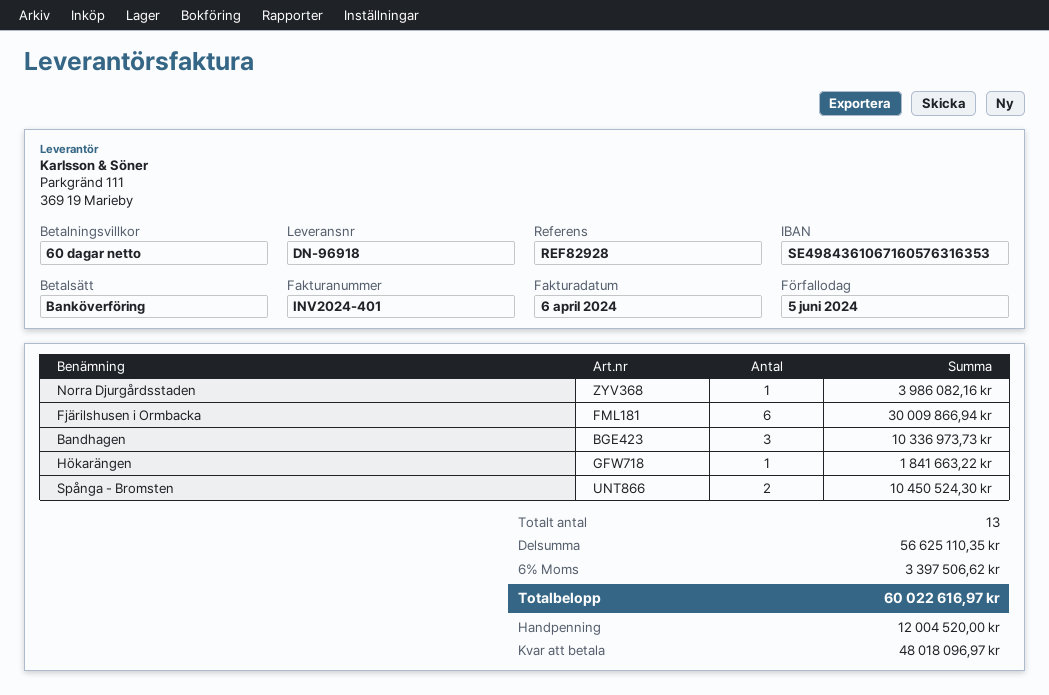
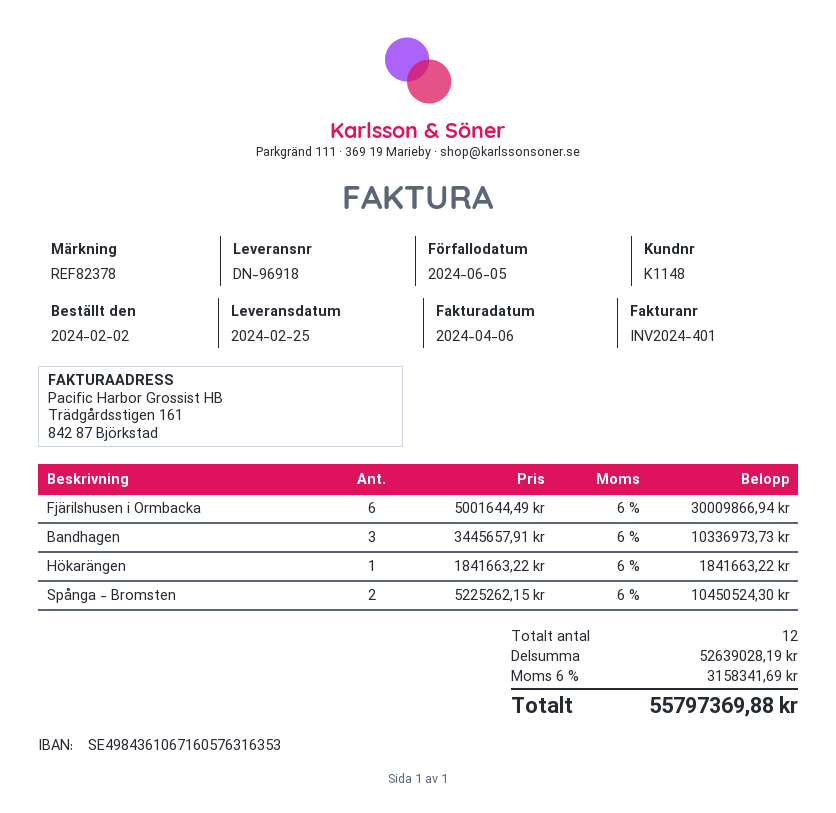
reference: REF82928 -> REF82378
Norra Djurgårdsstaden: 1 for 3986082.16 -> none
total quantity: 13 -> 12
subtotal: 56625110.35 -> 52639028.19
tax: 6% = 3397506.62 -> 6% = 3158341.69
total: 60022616.97 -> 55797369.88

